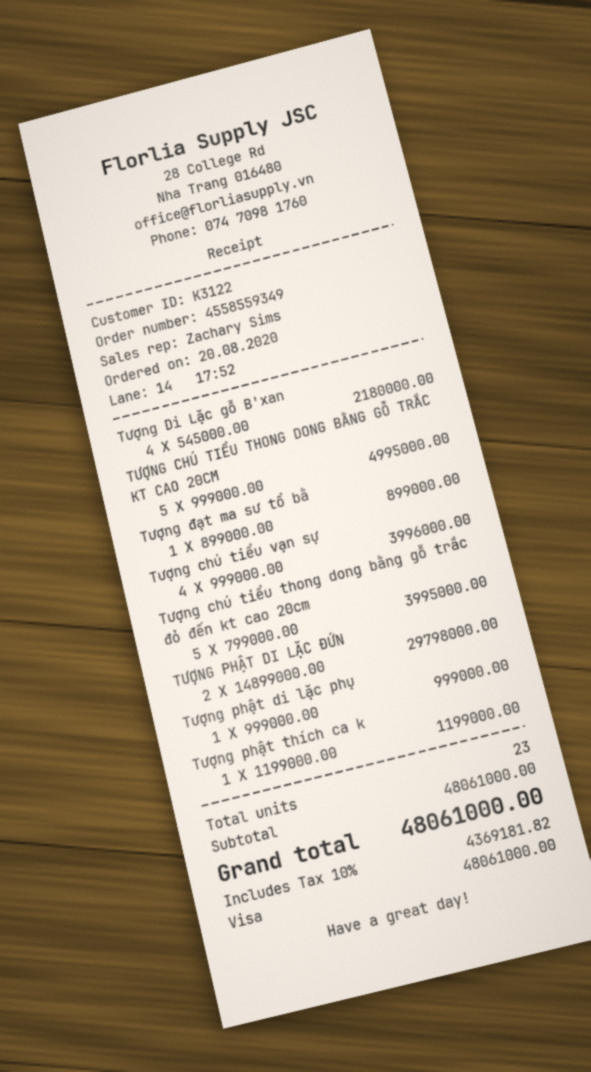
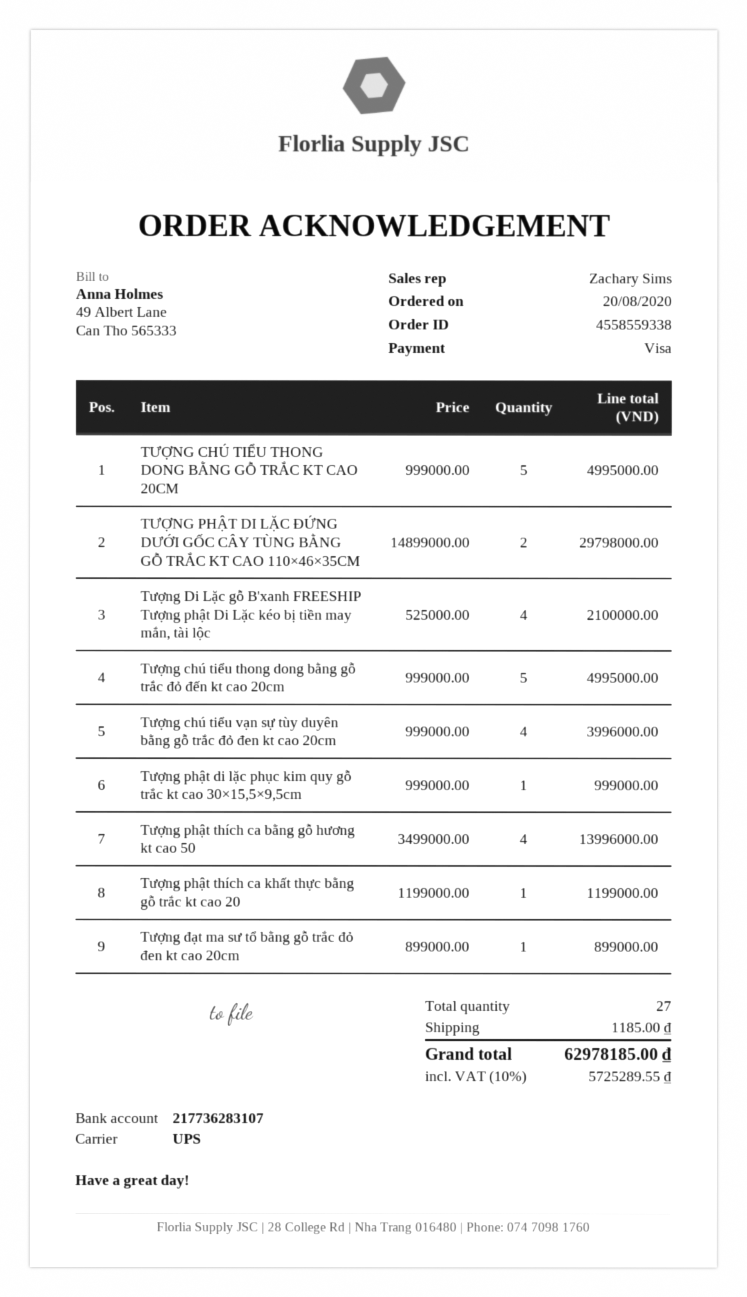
order number: 4558559349 -> 4558559338
Tượng Di Lặc gỗ B'xan: 4 x 545000.00 = 2180000.00 -> 4 x 525000.00 = 2100000.00
Tượng chú tiểu thong dong bằng gỗ trắc đỏ đến kt cao 20cm: 5 x 799000.00 = 3995000.00 -> 5 x 999000.00 = 4995000.00
Tượng phật thích ca bằng gỗ hương kt cao 50: none -> 4 x 3499000.00 = 13996000.00
total quantity: 23 -> 27
shipping: none -> 1185.00
tax: 10% = 4369181.82 -> 10% = 5725289.55
total: 48061000.00 -> 62978185.00

